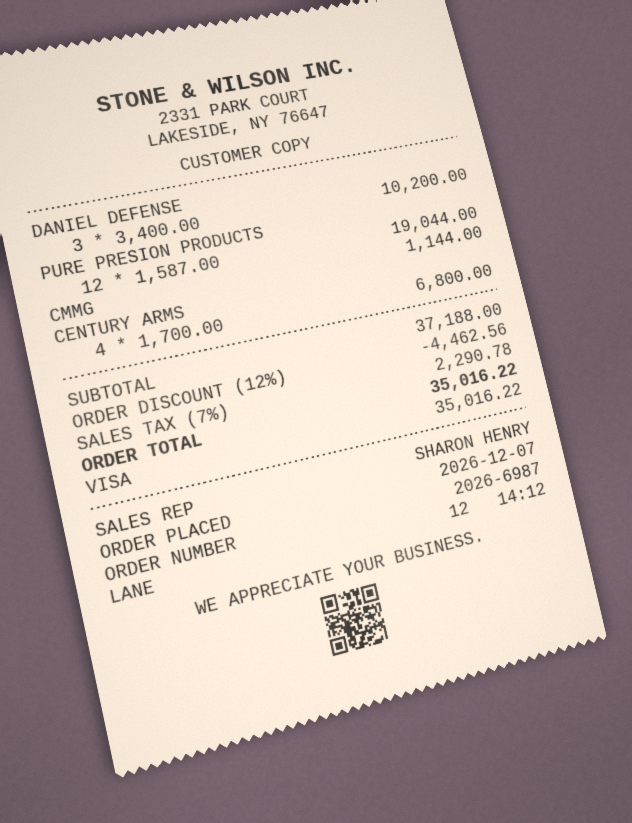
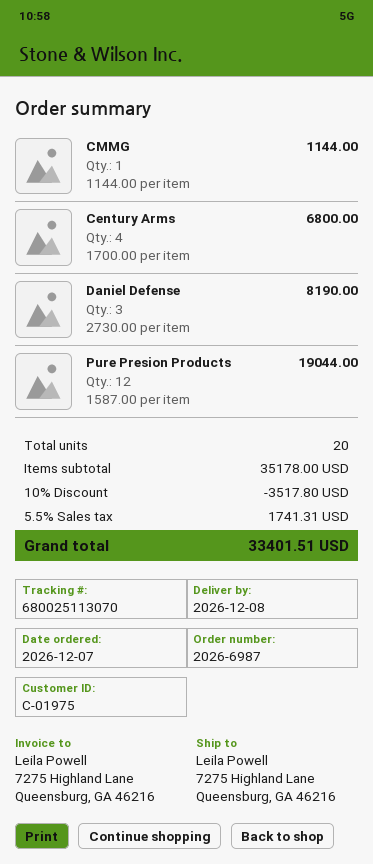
DANIEL DEFENSE: 3 x 3400.00 = 10200.00 -> 3 x 2730.00 = 8190.00
subtotal: 37188.00 -> 35178.00
discount: 12% = 4462.56 -> 10% = 3517.80
tax: 7% = 2290.78 -> 5.5% = 1741.31
total: 35016.22 -> 33401.51

